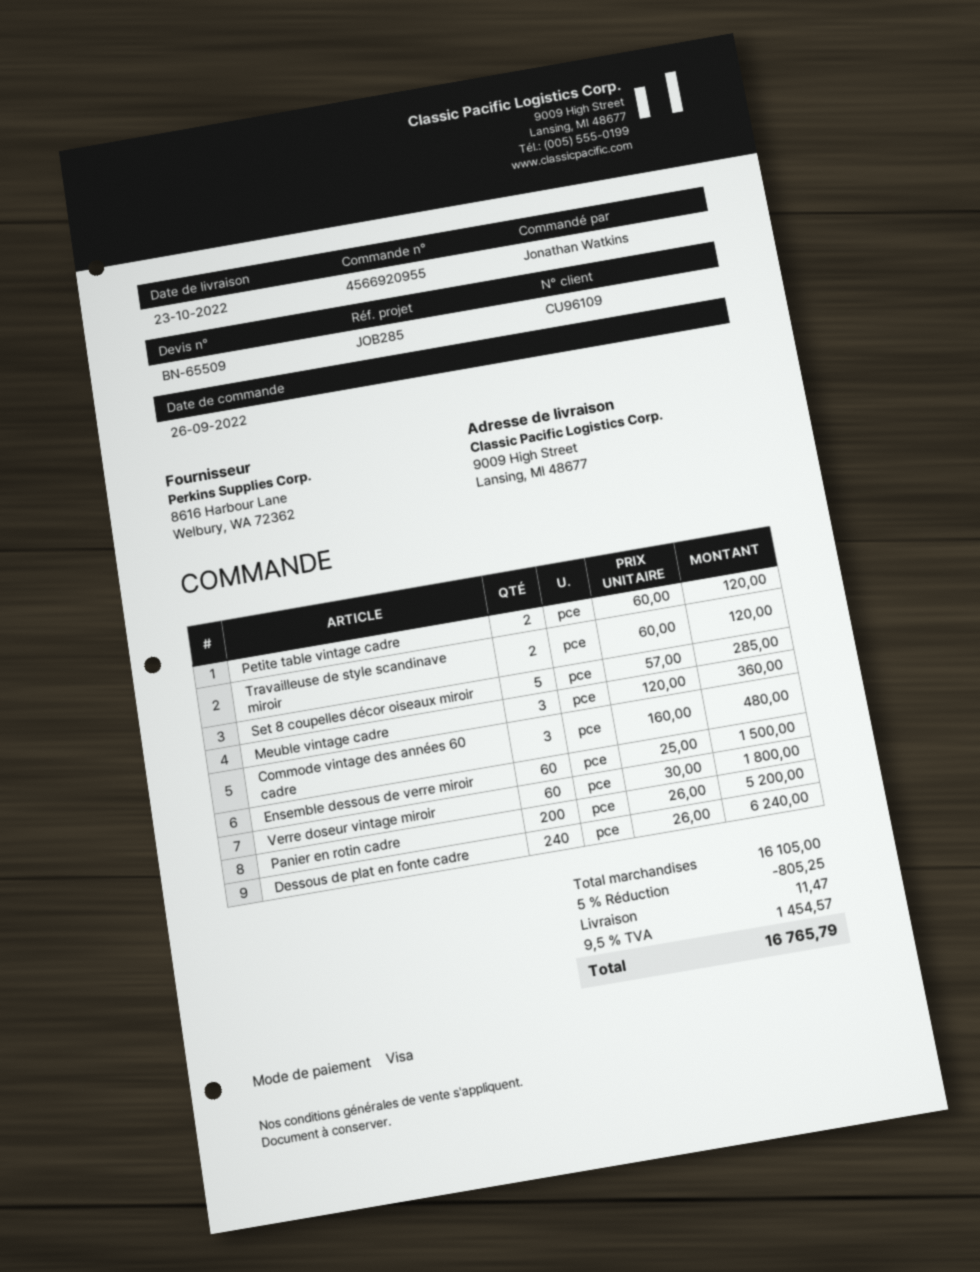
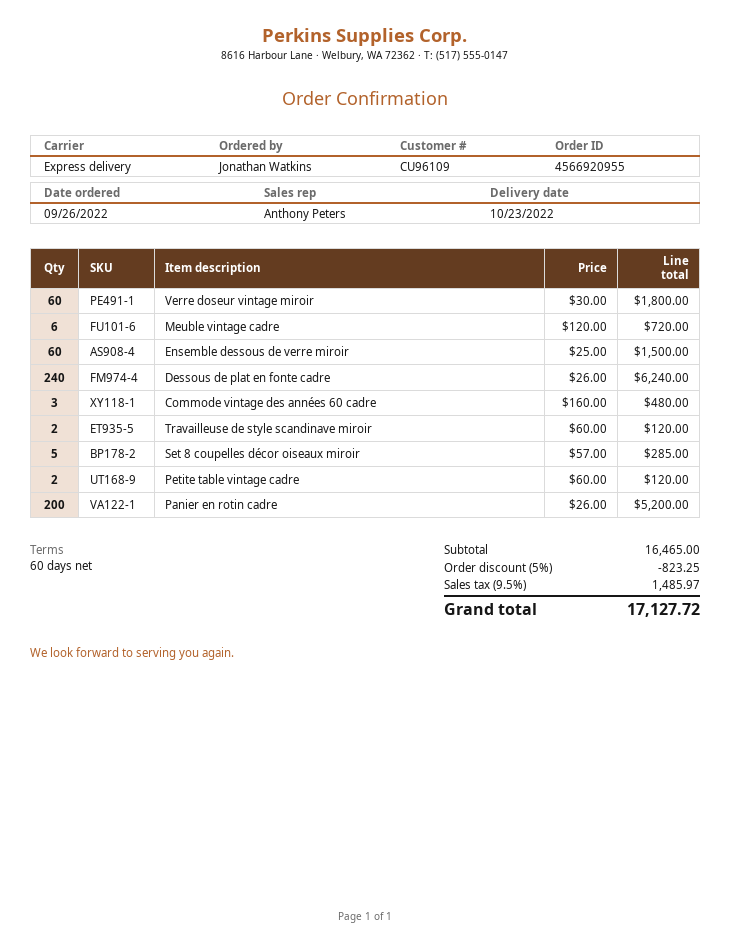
Meuble vintage cadre: 3 x 120.00 = 360.00 -> 6 x 120.00 = 720.00
subtotal: 16105.00 -> 16465.00
discount: 5% = 805.25 -> 5% = 823.25
shipping: 11.47 -> none
tax: 9.5% = 1454.57 -> 9.5% = 1485.97
total: 16765.79 -> 17127.72

